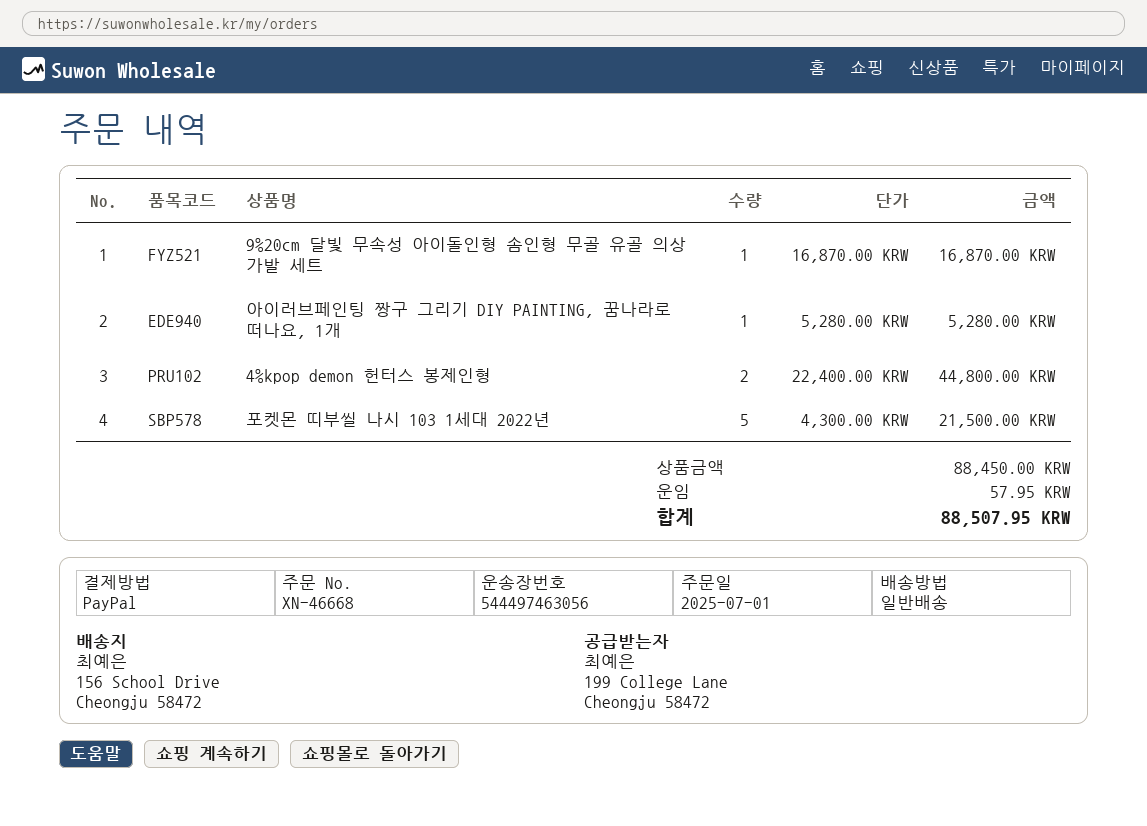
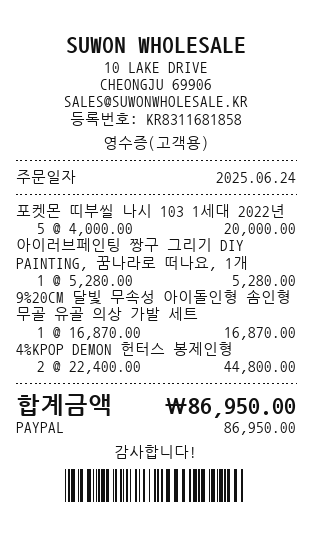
order date: 2025-07-01 -> 2025-06-24
포켓몬 띠부씰 나시 103 1세대 2022년: 5 x 4300.00 = 21500.00 -> 5 x 4000.00 = 20000.00
shipping: 57.95 -> none
total: 88507.95 -> 86950.00

